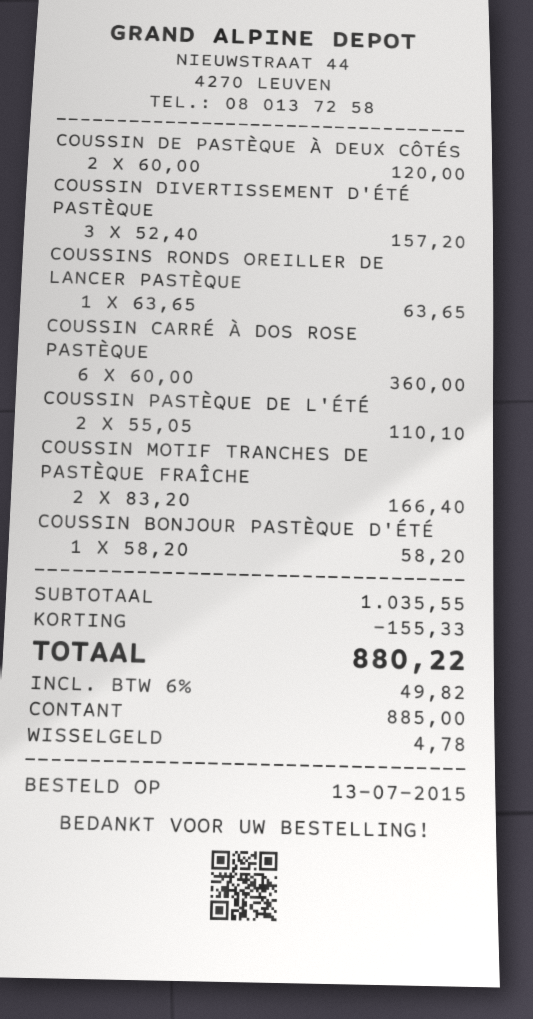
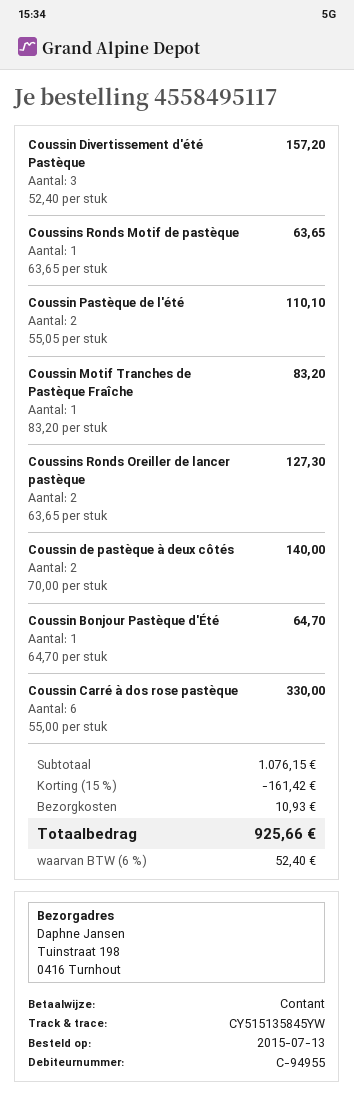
COUSSIN DE PASTÈQUE À DEUX CÔTÉS: 2 x 60.00 = 120.00 -> 2 x 70.00 = 140.00
COUSSINS RONDS OREILLER DE LANCER PASTÈQUE: 1 x 63.65 = 63.65 -> 2 x 63.65 = 127.30
COUSSIN CARRÉ À DOS ROSE PASTÈQUE: 6 x 60.00 = 360.00 -> 6 x 55.00 = 330.00
COUSSIN MOTIF TRANCHES DE PASTÈQUE FRAÎCHE: 2 x 83.20 = 166.40 -> 1 x 83.20 = 83.20
COUSSIN BONJOUR PASTÈQUE D'ÉTÉ: 1 x 58.20 = 58.20 -> 1 x 64.70 = 64.70
Coussins Ronds Motif de pastèque: none -> 1 x 63.65 = 63.65
subtotal: 1035.55 -> 1076.15
discount: 155.33 -> 161.42
shipping: none -> 10.93
tax: 6% = 49.82 -> 6% = 52.40
total: 880.22 -> 925.66

